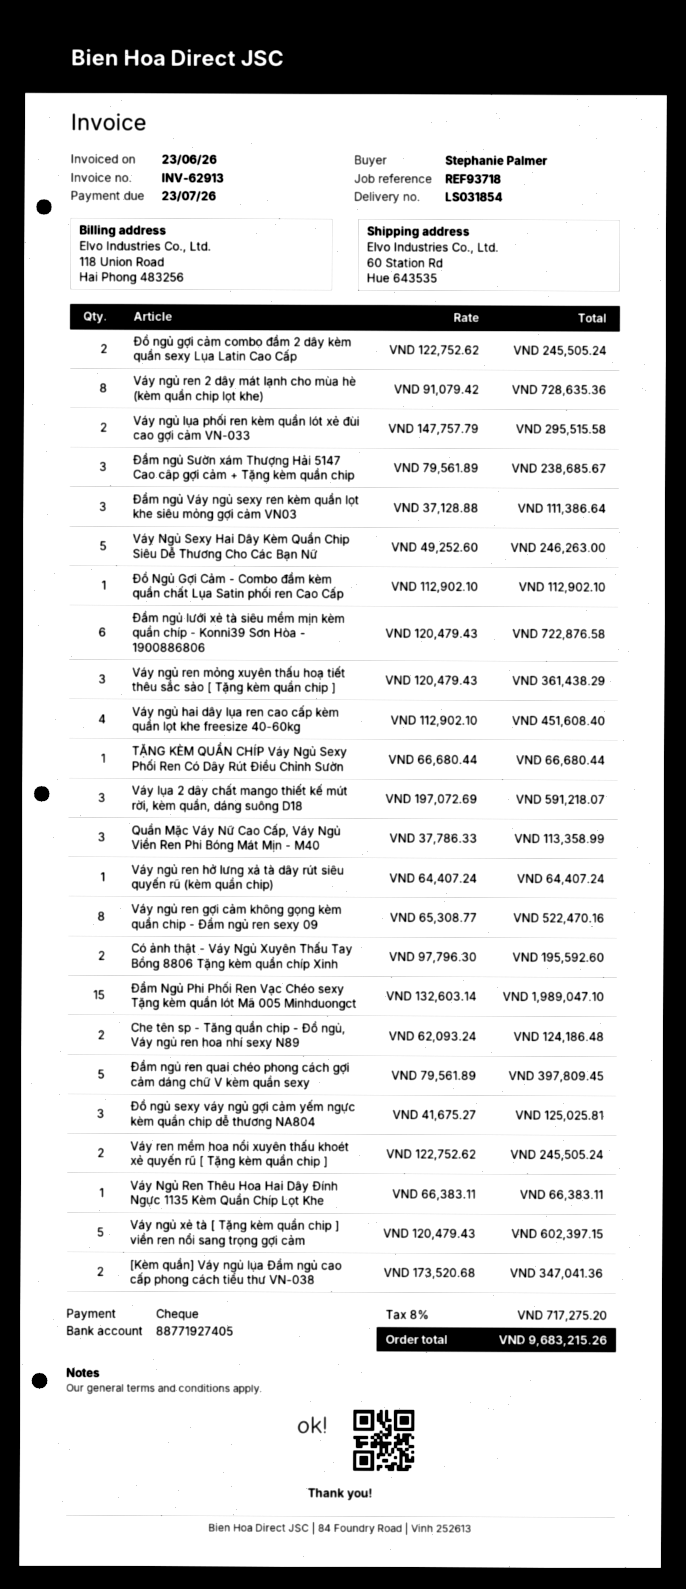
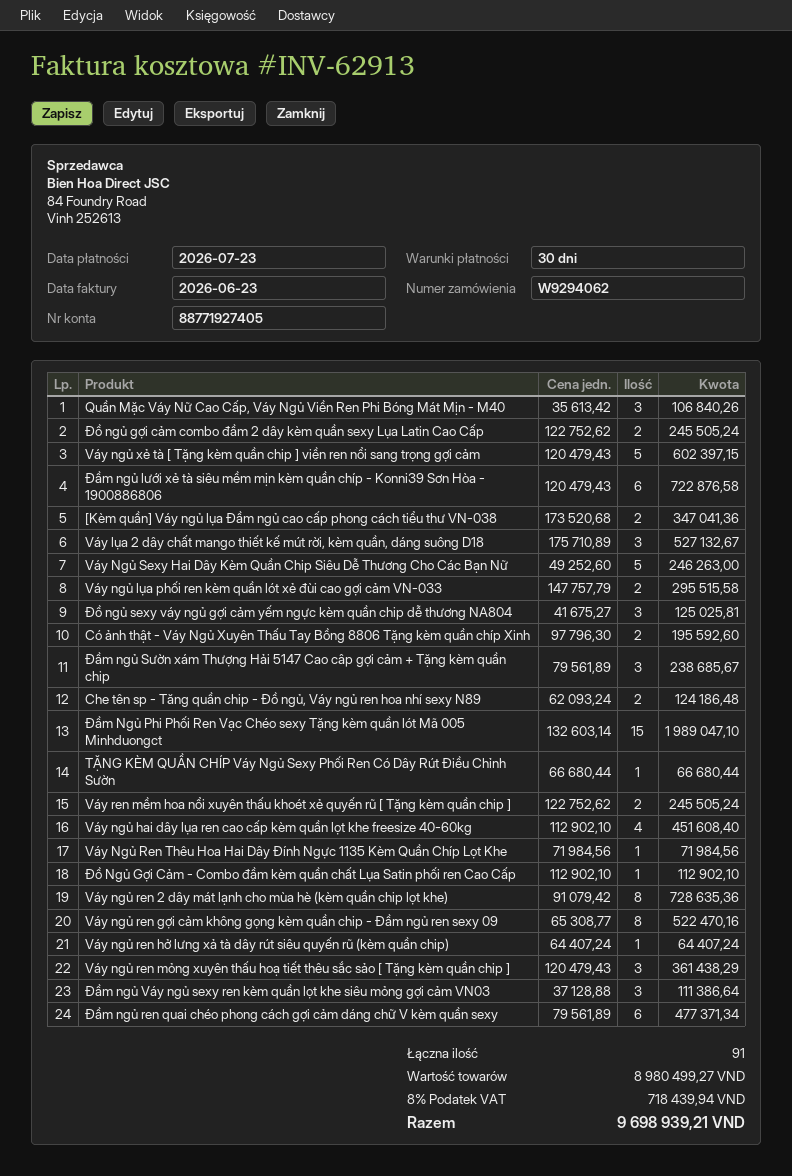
Váy lụa 2 dây chất mango thiết kế mút rời, kèm quần, dáng suông D18: 3 x 197072.69 = 591218.07 -> 3 x 175710.89 = 527132.67
Quần Mặc Váy Nữ Cao Cấp, Váy Ngủ Viền Ren Phi Bóng Mát Mịn - M40: 3 x 37786.33 = 113358.99 -> 3 x 35613.42 = 106840.26
Đầm ngủ ren quai chéo phong cách gợi cảm dáng chữ V kèm quần sexy: 5 x 79561.89 = 397809.45 -> 6 x 79561.89 = 477371.34
Váy Ngủ Ren Thêu Hoa Hai Dây Đính Ngực 1135 Kèm Quần Chíp Lọt Khe: 1 x 66383.11 = 66383.11 -> 1 x 71984.56 = 71984.56
tax: 8% = 717275.20 -> 8% = 718439.94
total: 9683215.26 -> 9698939.21

